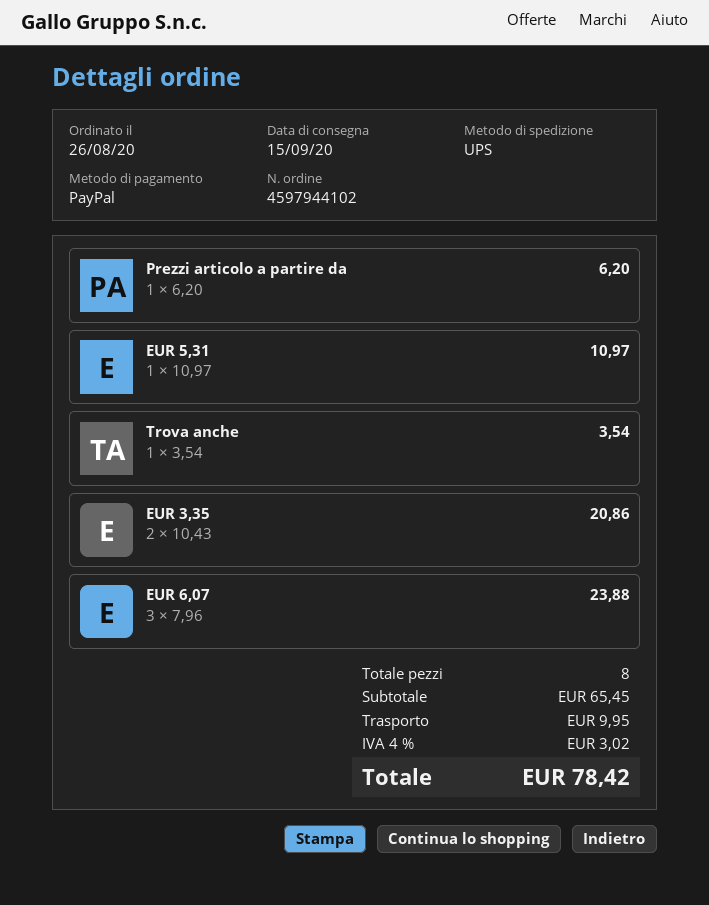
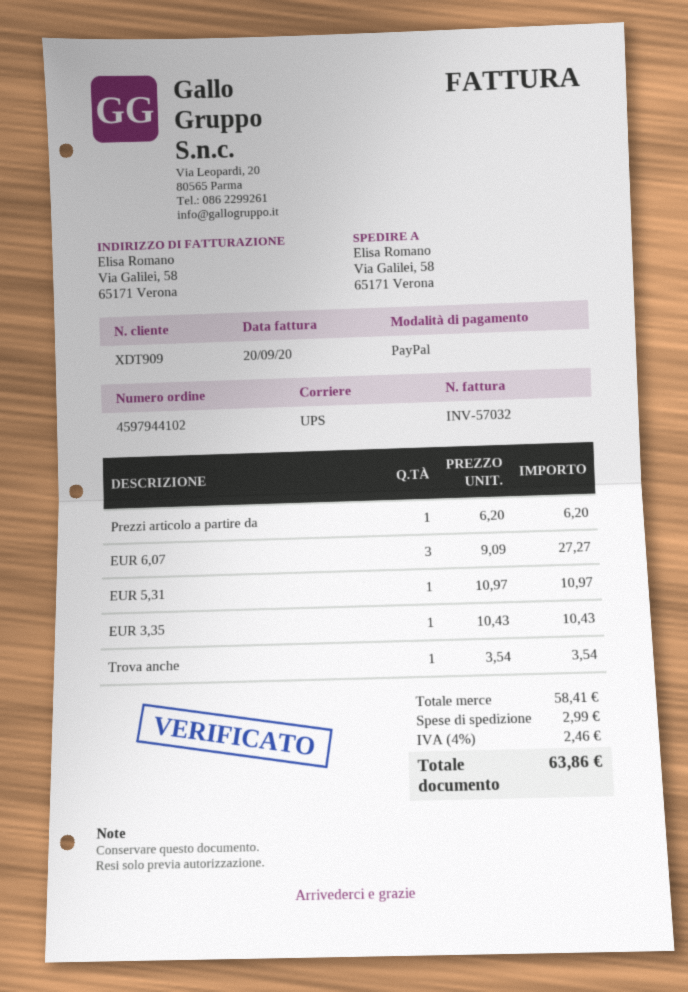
EUR 3,35: 2 x 10.43 = 20.86 -> 1 x 10.43 = 10.43
EUR 6,07: 3 x 7.96 = 23.88 -> 3 x 9.09 = 27.27
subtotal: 65.45 -> 58.41
shipping: 9.95 -> 2.99
tax: 4% = 3.02 -> 4% = 2.46
total: 78.42 -> 63.86

